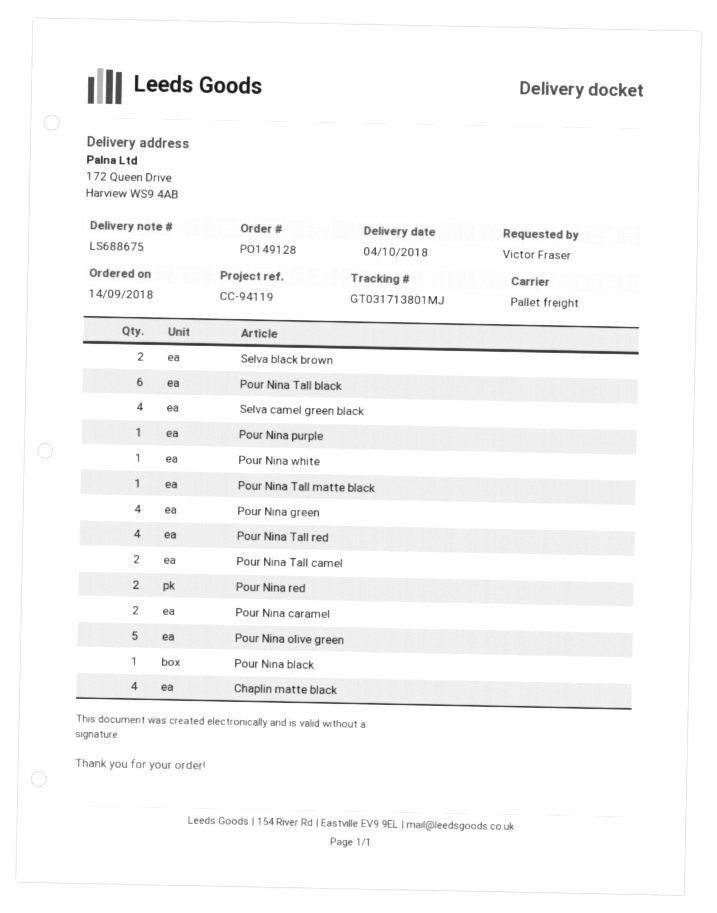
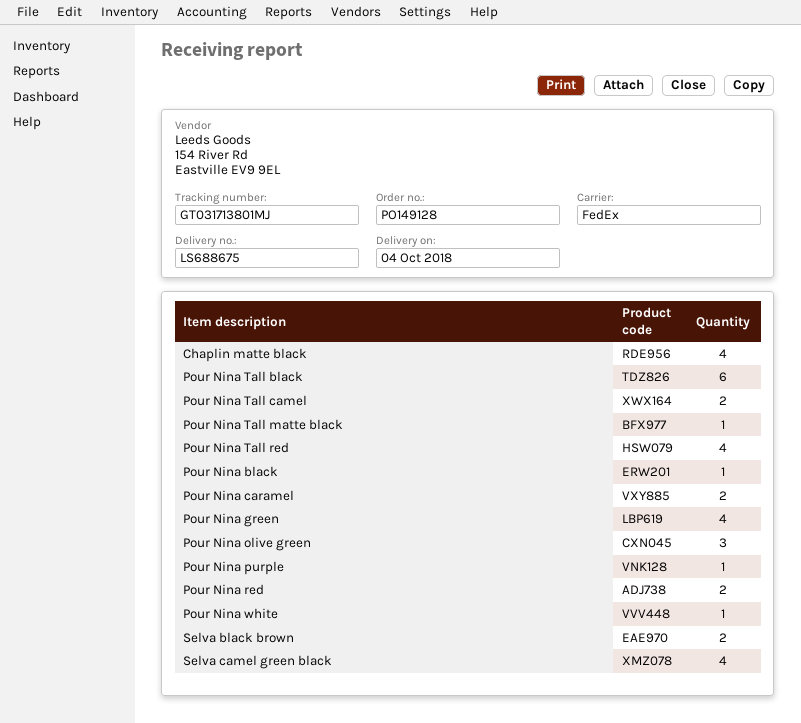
shipping method: pallet freight -> FedEx
Pour Nina olive green: 5 -> 3

